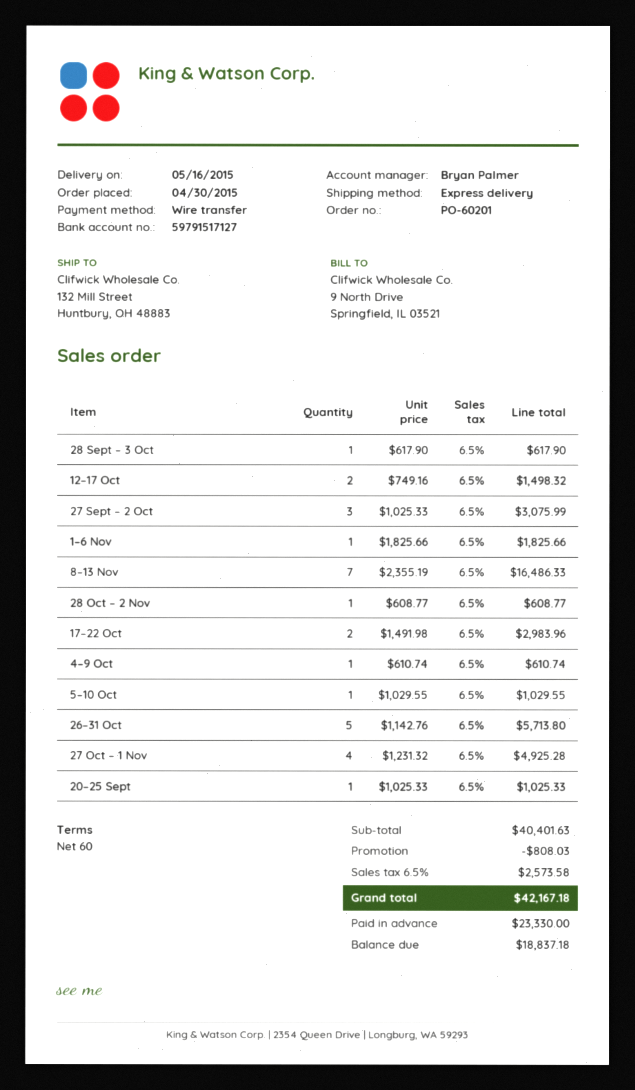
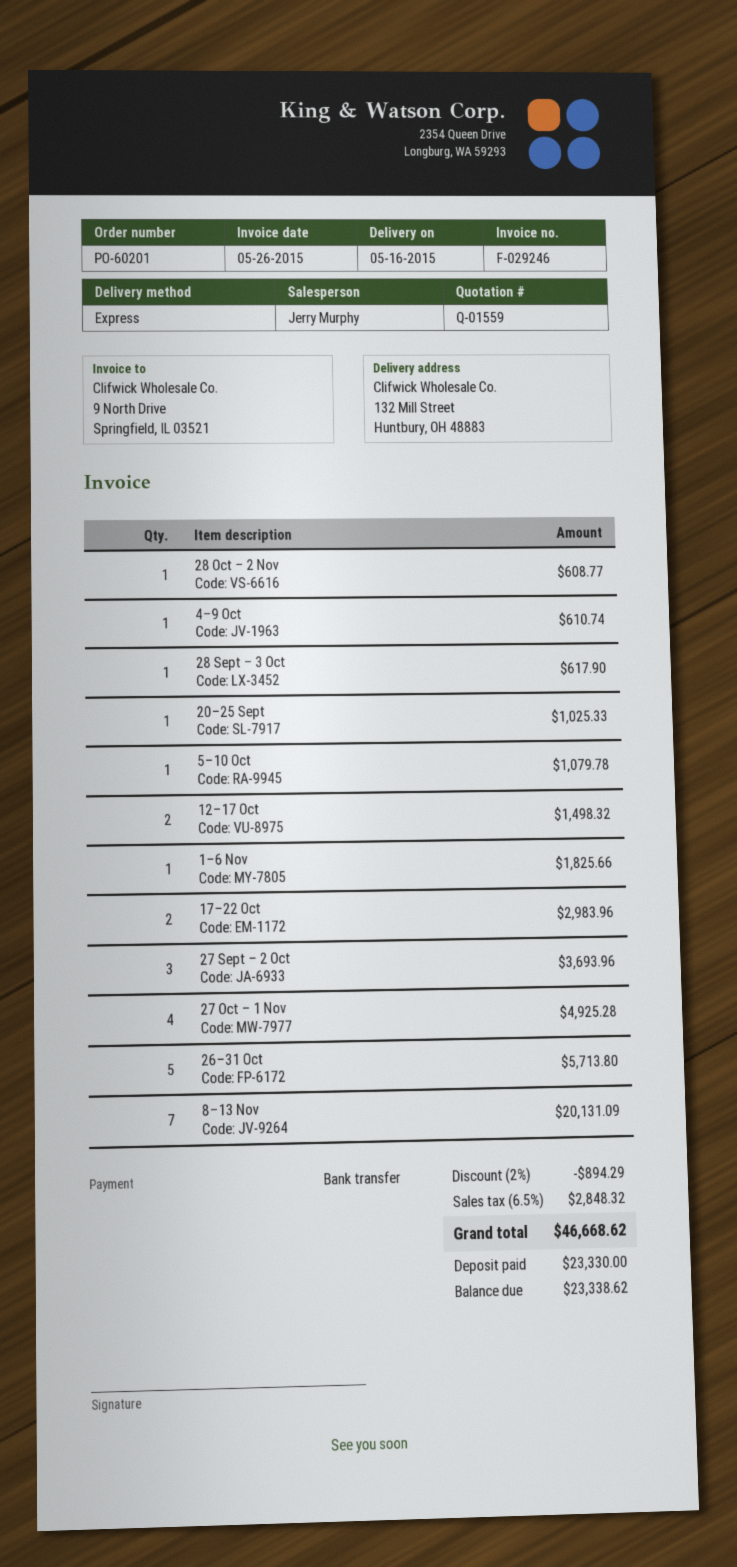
sales rep: Bryan Palmer -> Jerry Murphy
27 Sept – 2 Oct: 3 for 3075.99 -> 3 for 3693.96
8–13 Nov: 7 for 16486.33 -> 7 for 20131.09
5–10 Oct: 1 for 1029.55 -> 1 for 1079.78
discount: 808.03 -> 894.29
tax: 6.5% = 2573.58 -> 6.5% = 2848.32
total: 42167.18 -> 46668.62
balance: 18837.18 -> 23338.62

